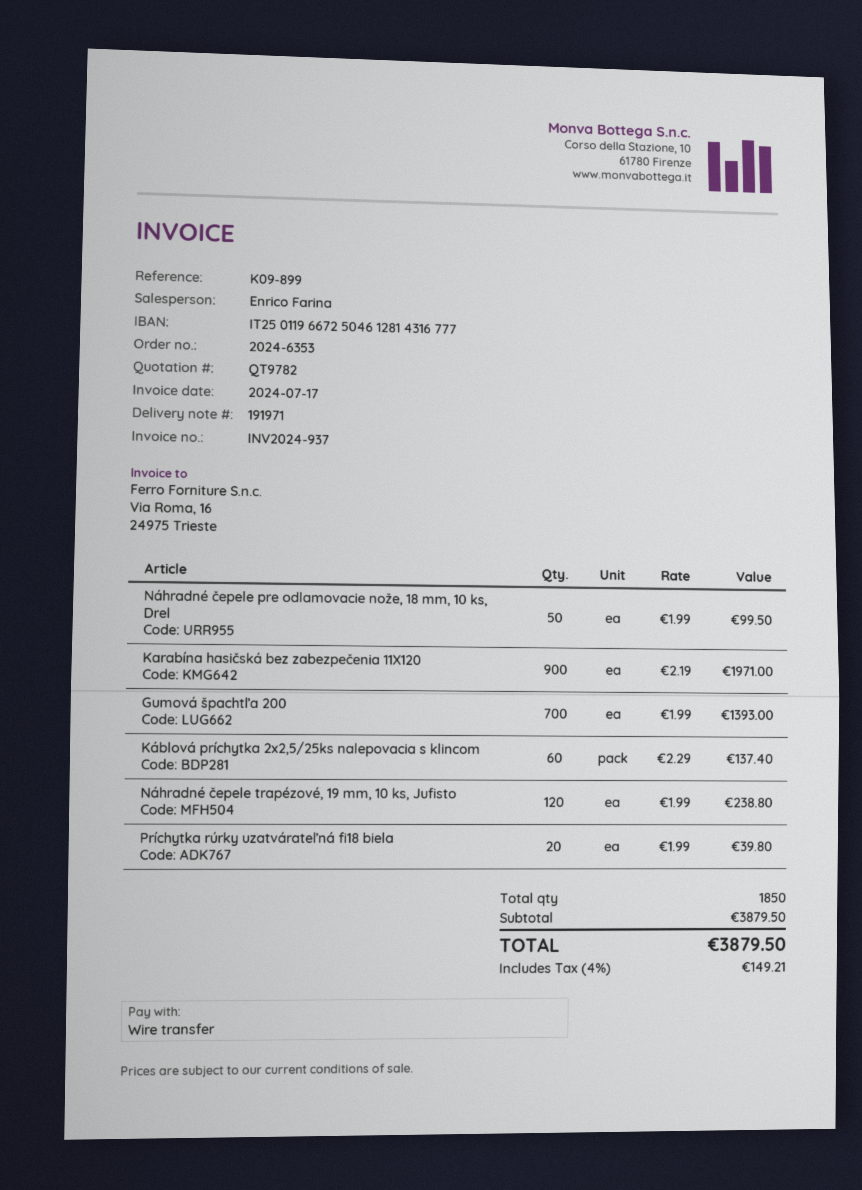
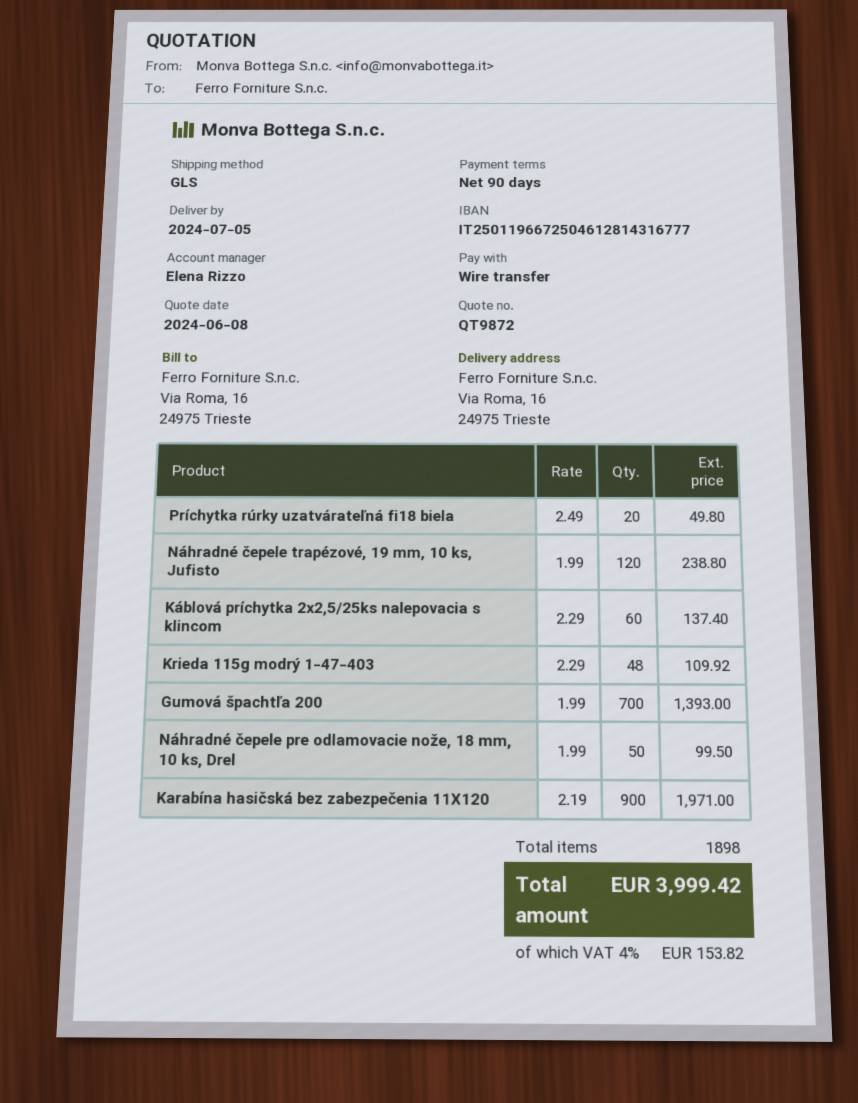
quote number: QT9782 -> QT9872
sales rep: Enrico Farina -> Elena Rizzo
Príchytka rúrky uzatvárateľná fi18 biela: 20 x 1.99 = 39.80 -> 20 x 2.49 = 49.80
Krieda 115g modrý 1-47-403: none -> 48 x 2.29 = 109.92
total quantity: 1850 -> 1898
tax: 4% = 149.21 -> 4% = 153.82
total: 3879.50 -> 3999.42

